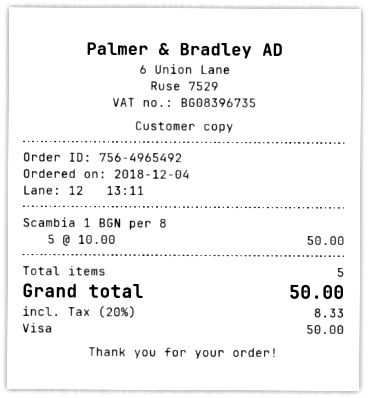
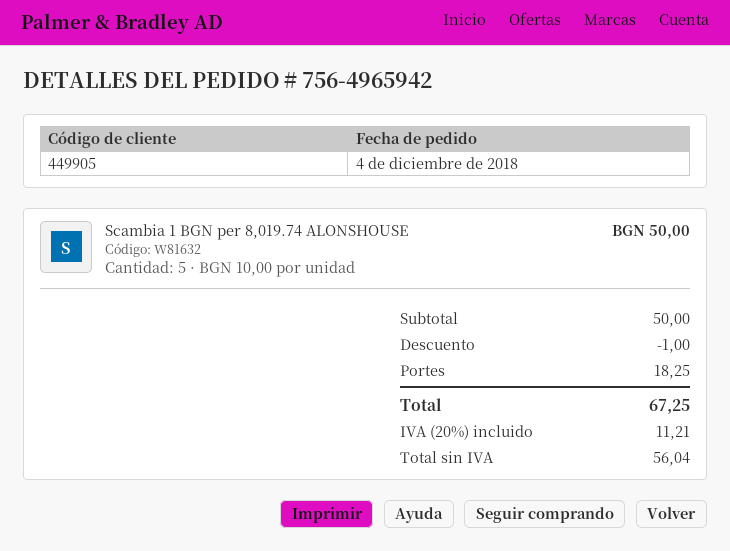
order number: 756-4965492 -> 756-4965942
discount: none -> 1.00
shipping: none -> 18.25
tax: 20% = 8.33 -> 20% = 11.21
total: 50.00 -> 67.25

